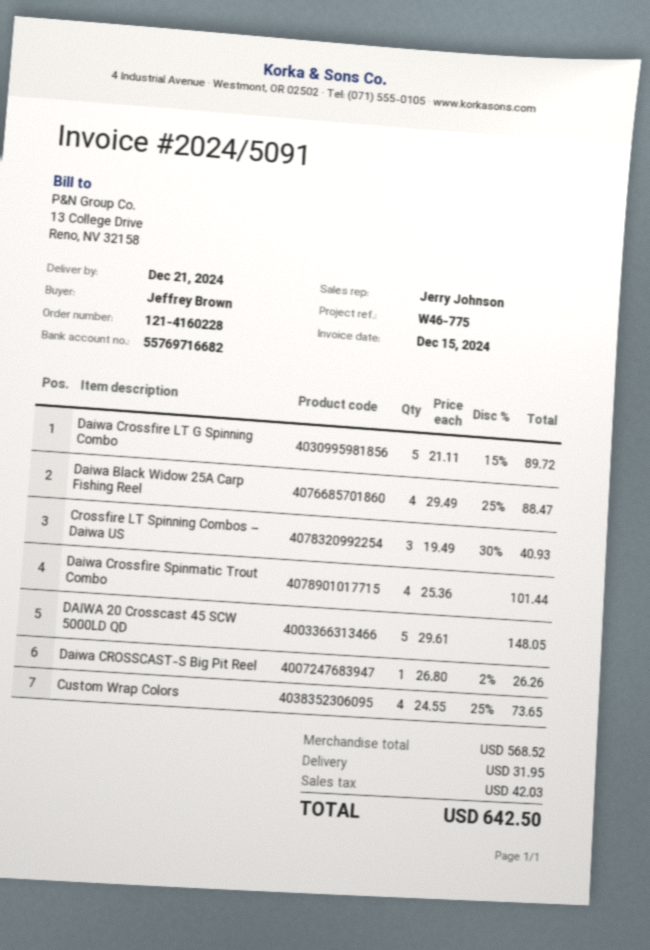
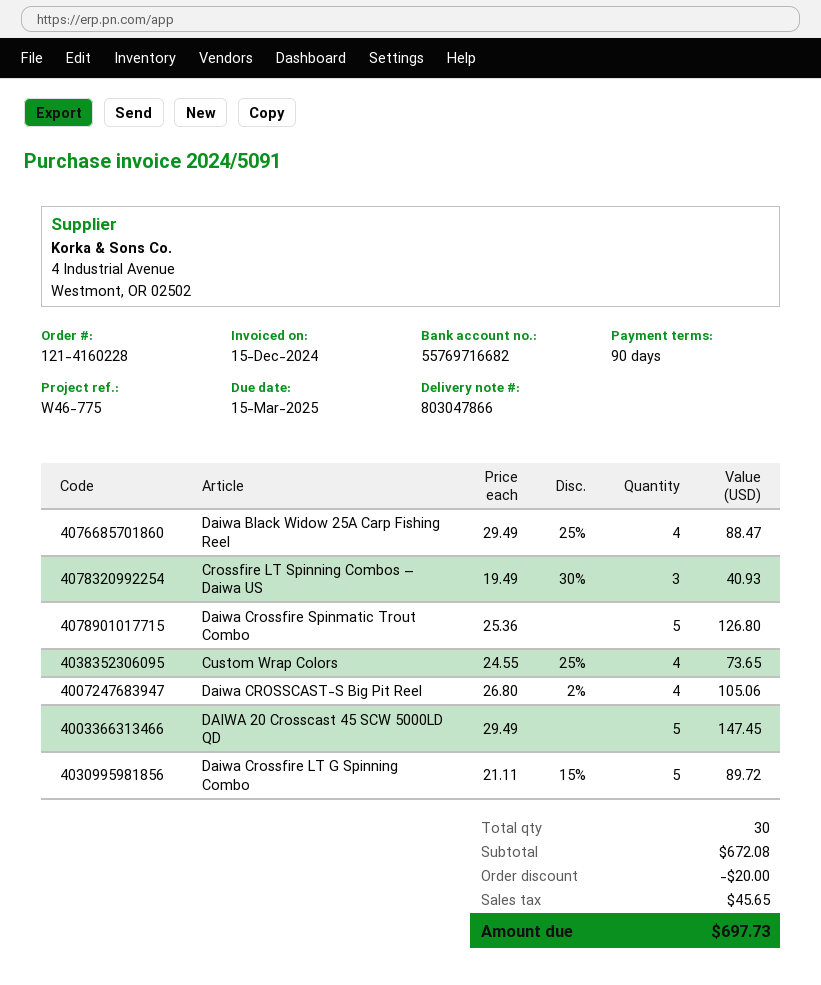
Daiwa Crossfire Spinmatic Trout Combo: 4 x 25.36 = 101.44 -> 5 x 25.36 = 126.80
DAIWA 20 Crosscast 45 SCW 5000LD QD: 5 x 29.61 = 148.05 -> 5 x 29.49 = 147.45
Daiwa CROSSCAST-S Big Pit Reel: 1 x 26.80 - 2% = 26.26 -> 4 x 26.80 - 2% = 105.06
subtotal: 568.52 -> 672.08
discount: none -> 20.00
shipping: 31.95 -> none
tax: 42.03 -> 45.65
total: 642.50 -> 697.73

